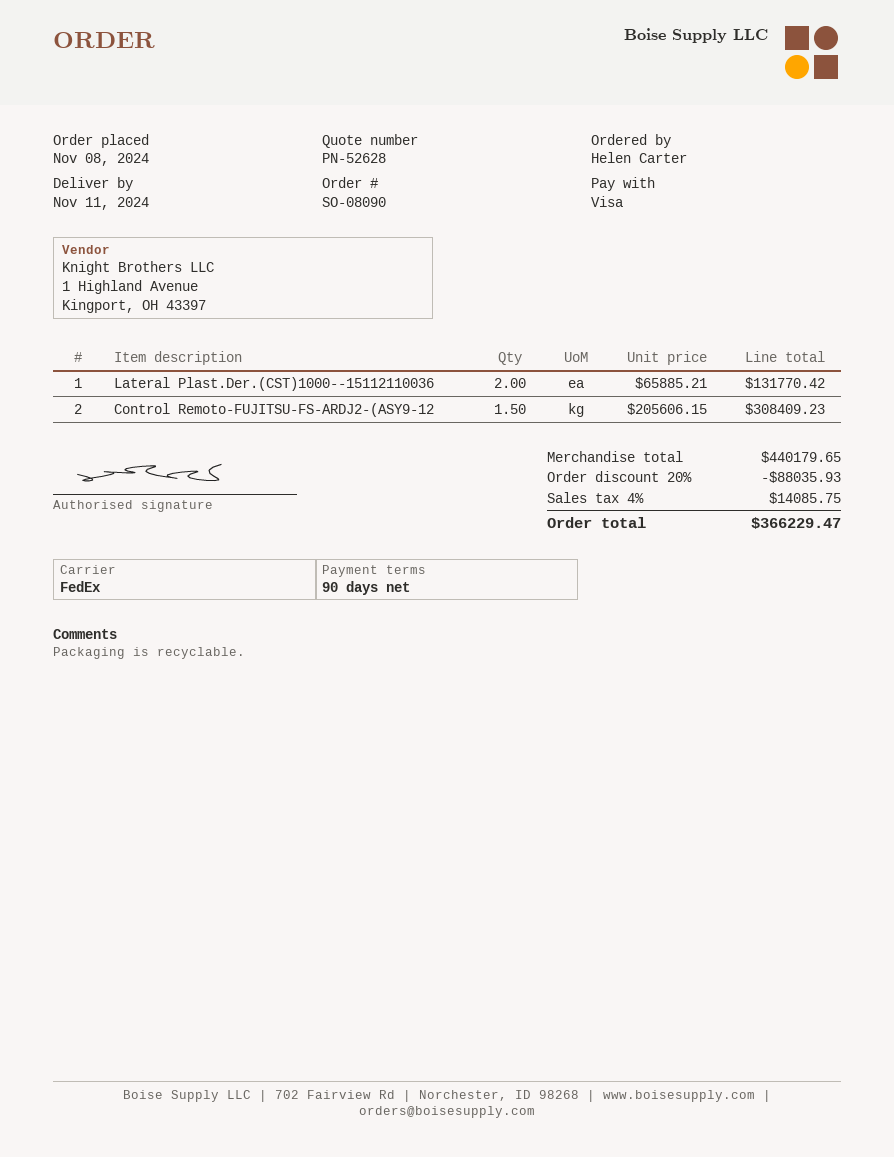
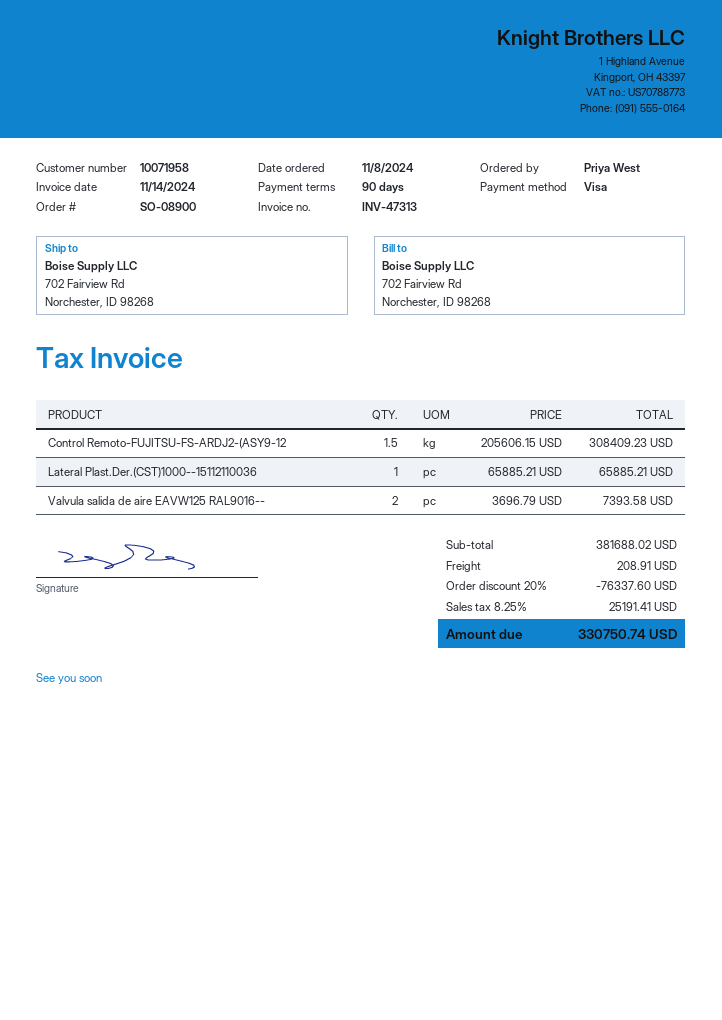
order number: SO-08090 -> SO-08900
ordered by: Helen Carter -> Priya West
Lateral Plast.Der.(CST)1000--15112110036: 2 x 65885.21 = 131770.42 -> 1 x 65885.21 = 65885.21
Valvula salida de aire EAVW125 RAL9016--: none -> 2 x 3696.79 = 7393.58
subtotal: 440179.65 -> 381688.02
discount: 20% = 88035.93 -> 20% = 76337.60
shipping: none -> 208.91
tax: 4% = 14085.75 -> 8.25% = 25191.41
total: 366229.47 -> 330750.74

